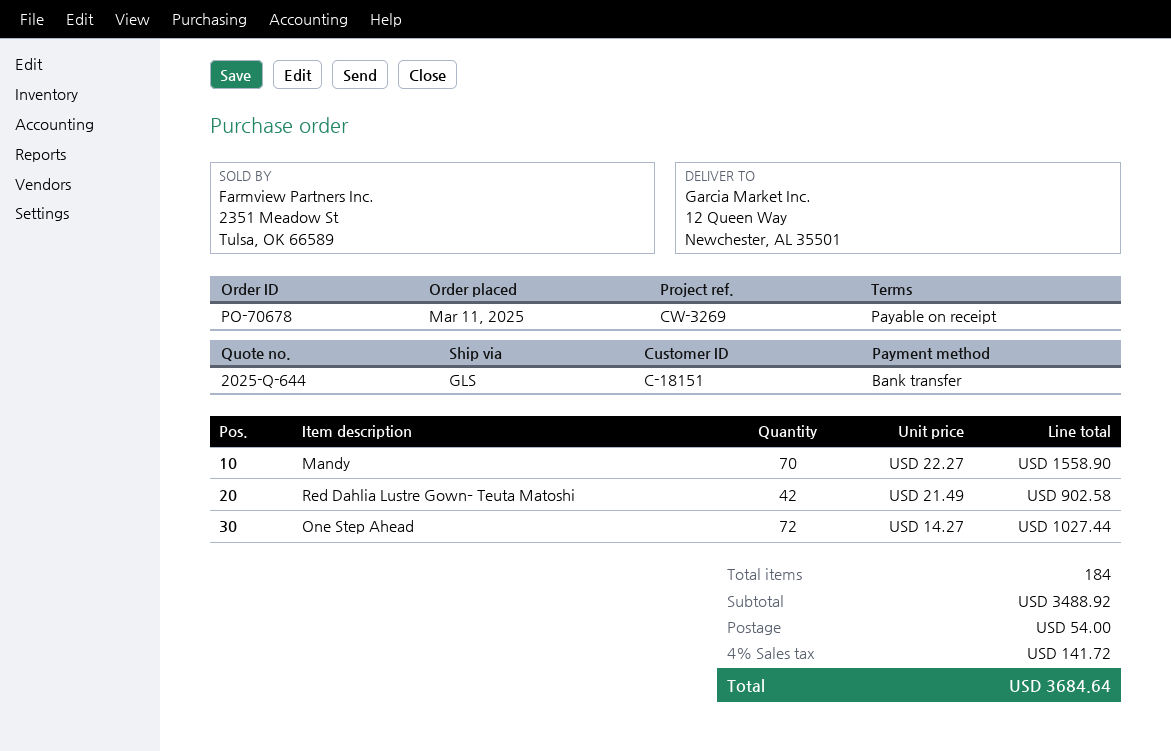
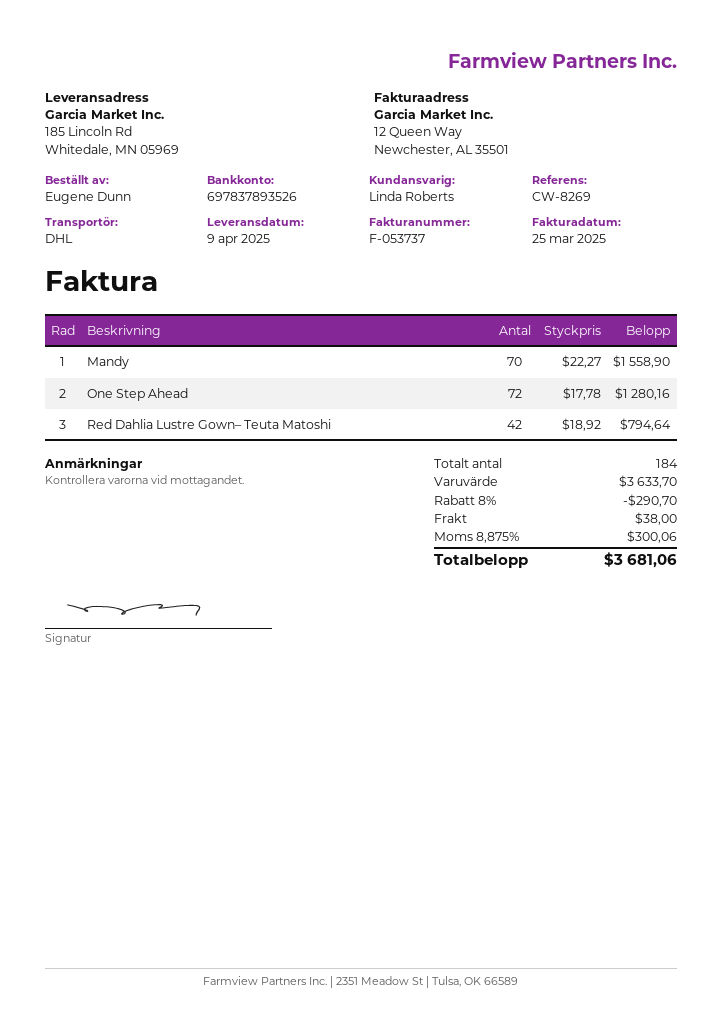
reference: CW-3269 -> CW-8269
shipping method: GLS -> DHL
ship to: 12 Queen Way, Newchester, AL 35501 -> 185 Lincoln Rd, Whitedale, MN 05969
Red Dahlia Lustre Gown– Teuta Matoshi: 42 x 21.49 = 902.58 -> 42 x 18.92 = 794.64
One Step Ahead: 72 x 14.27 = 1027.44 -> 72 x 17.78 = 1280.16
subtotal: 3488.92 -> 3633.70
discount: none -> 8% = 290.70
shipping: 54.00 -> 38.00
tax: 4% = 141.72 -> 8.875% = 300.06
total: 3684.64 -> 3681.06

